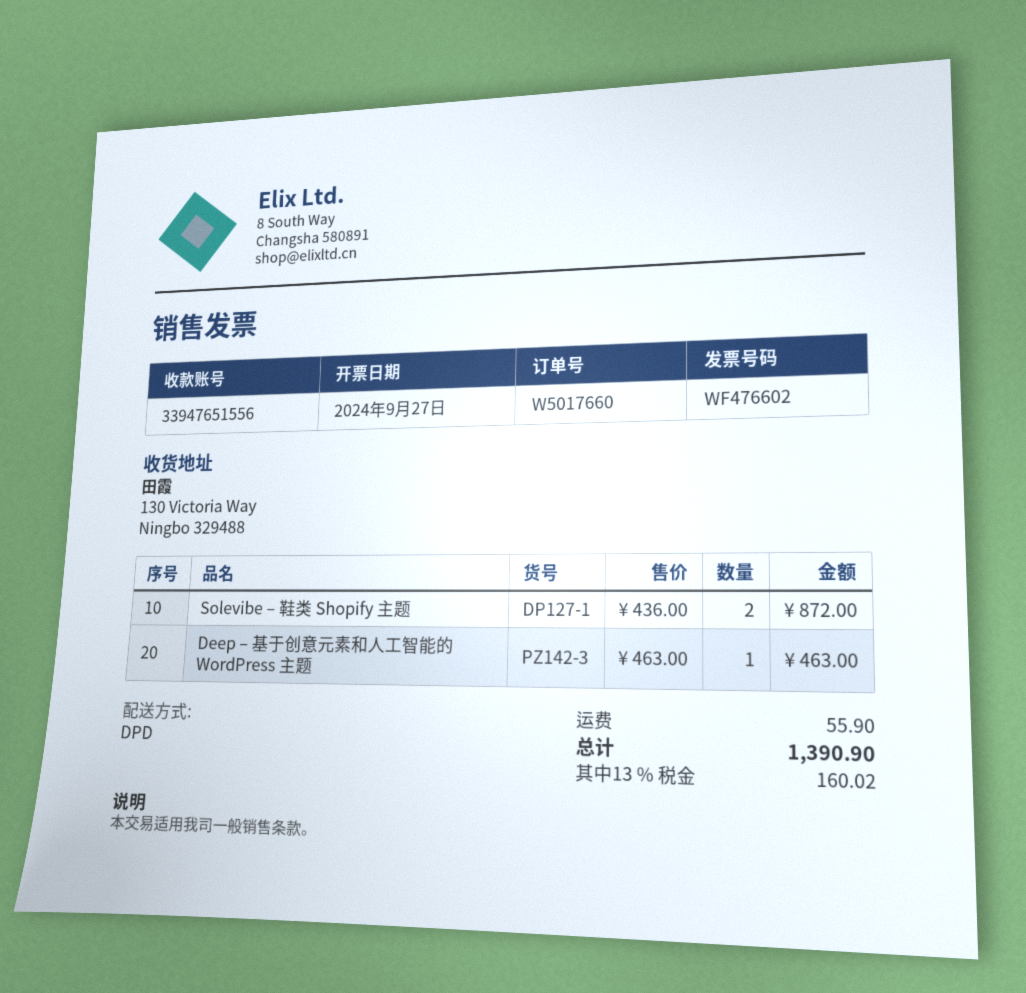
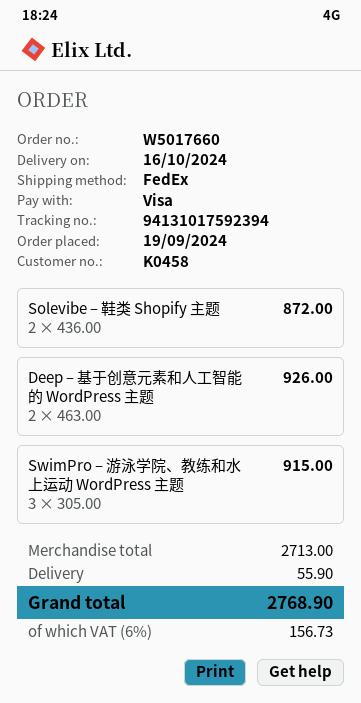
shipping method: DPD -> FedEx
Deep – 基于创意元素和人工智能的 WordPress 主题: 1 x 463.00 = 463.00 -> 2 x 463.00 = 926.00
SwimPro – 游泳学院、教练和水上运动 WordPress 主题: none -> 3 x 305.00 = 915.00
tax: 13% = 160.02 -> 6% = 156.73
total: 1390.90 -> 2768.90

